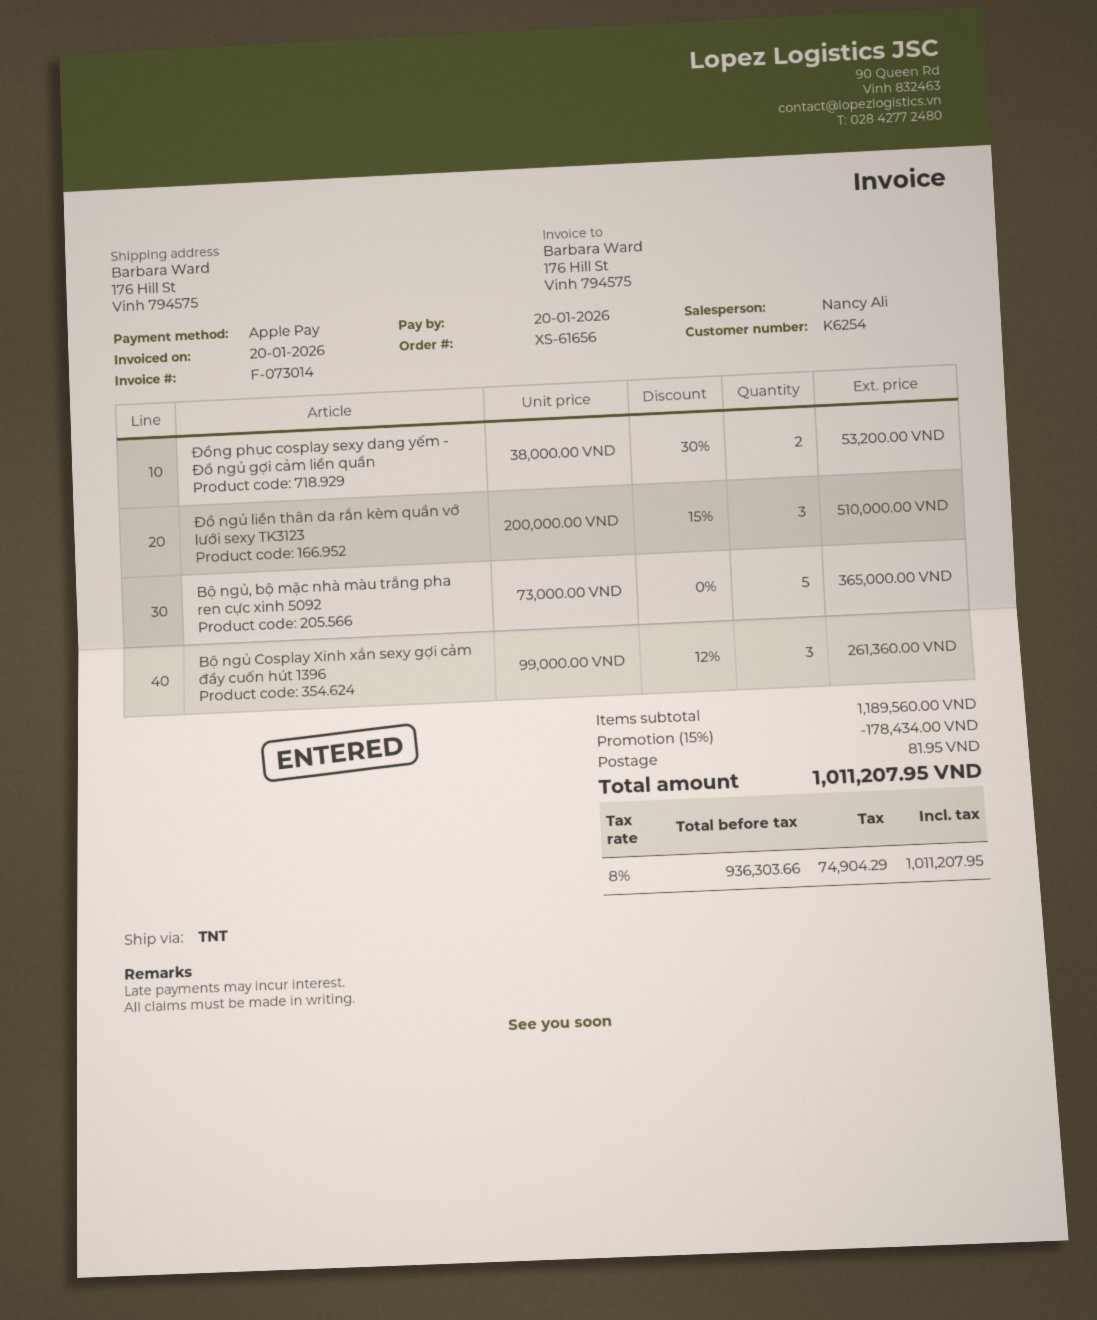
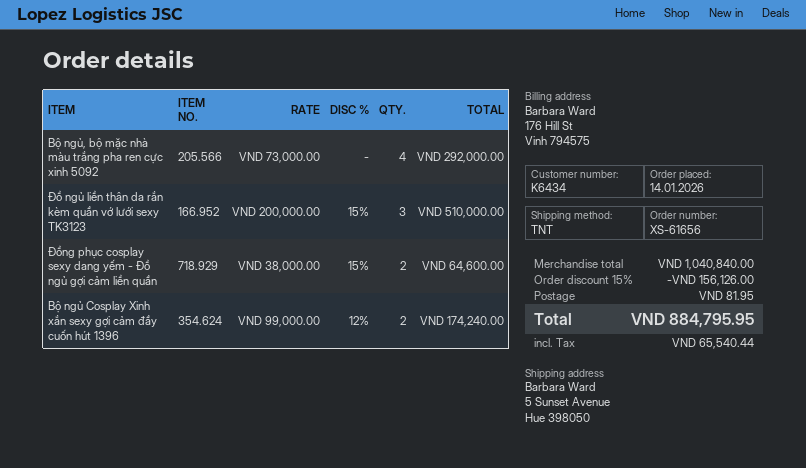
customer number: K6254 -> K6434
ship to: 176 Hill St, Vinh 794575 -> 5 Sunset Avenue, Hue 398050
Đồng phục cosplay sexy dang yếm - Đồ ngủ gợi cảm liền quần: 2 x 38000.00 - 30% = 53200.00 -> 2 x 38000.00 - 15% = 64600.00
Bộ ngủ, bộ mặc nhà màu trắng pha ren cực xinh 5092: 5 x 73000.00 = 365000.00 -> 4 x 73000.00 = 292000.00
Bộ ngủ Cosplay Xinh xắn sexy gợi cảm đầy cuốn hút 1396: 3 x 99000.00 - 12% = 261360.00 -> 2 x 99000.00 - 12% = 174240.00
subtotal: 1189560.00 -> 1040840.00
discount: 15% = 178434.00 -> 15% = 156126.00
tax: 74904.29 -> 65540.44
total: 1011207.95 -> 884795.95

